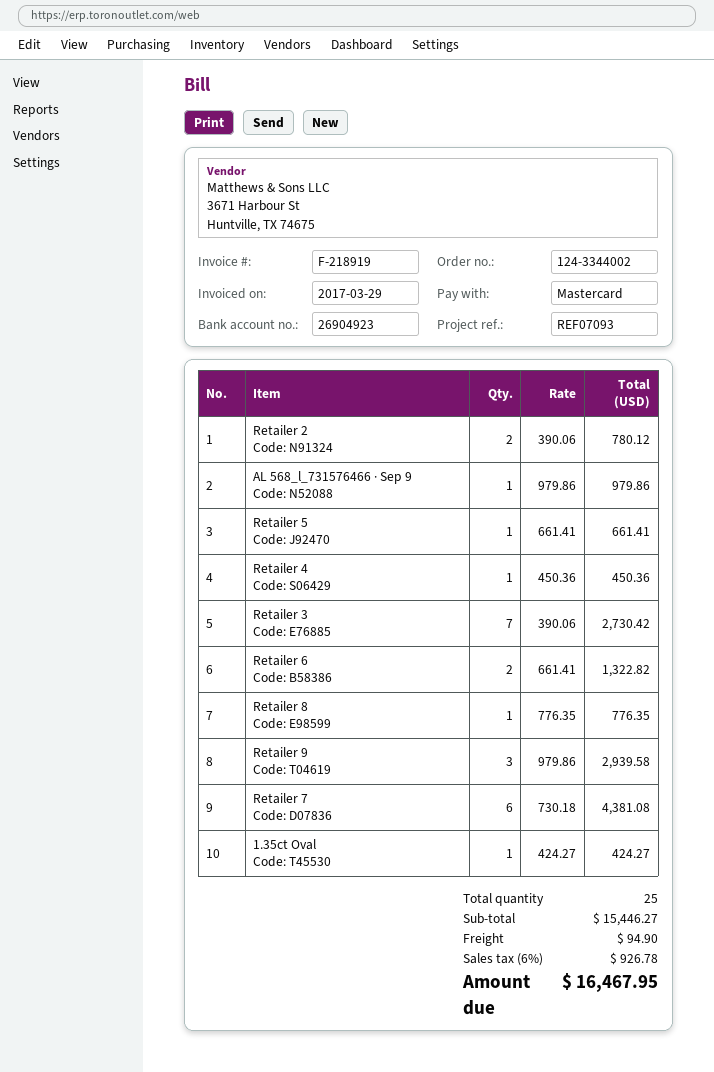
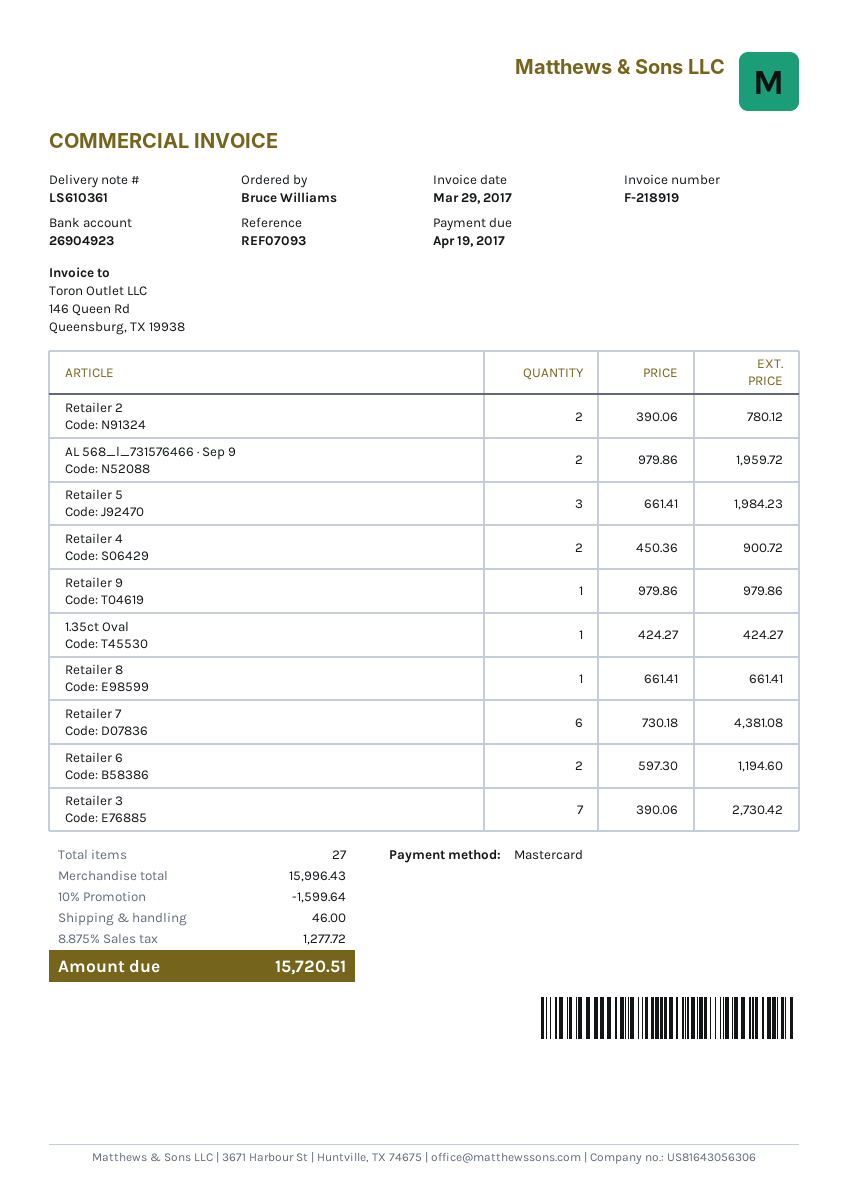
AL 568_l_731576466 · Sep 9: 1 x 979.86 = 979.86 -> 2 x 979.86 = 1959.72
Retailer 5: 1 x 661.41 = 661.41 -> 3 x 661.41 = 1984.23
Retailer 4: 1 x 450.36 = 450.36 -> 2 x 450.36 = 900.72
Retailer 6: 2 x 661.41 = 1322.82 -> 2 x 597.30 = 1194.60
Retailer 8: 1 x 776.35 = 776.35 -> 1 x 661.41 = 661.41
Retailer 9: 3 x 979.86 = 2939.58 -> 1 x 979.86 = 979.86
total quantity: 25 -> 27
subtotal: 15446.27 -> 15996.43
discount: none -> 10% = 1599.64
shipping: 94.90 -> 46.00
tax: 6% = 926.78 -> 8.875% = 1277.72
total: 16467.95 -> 15720.51

